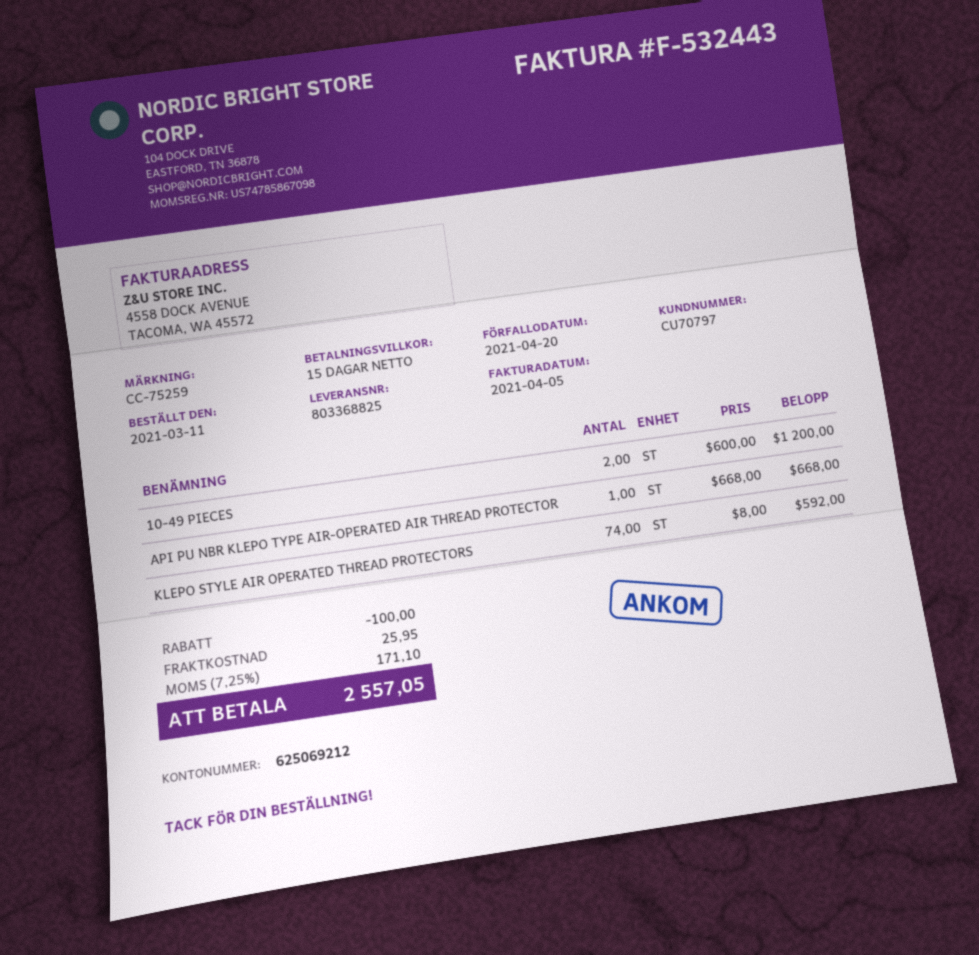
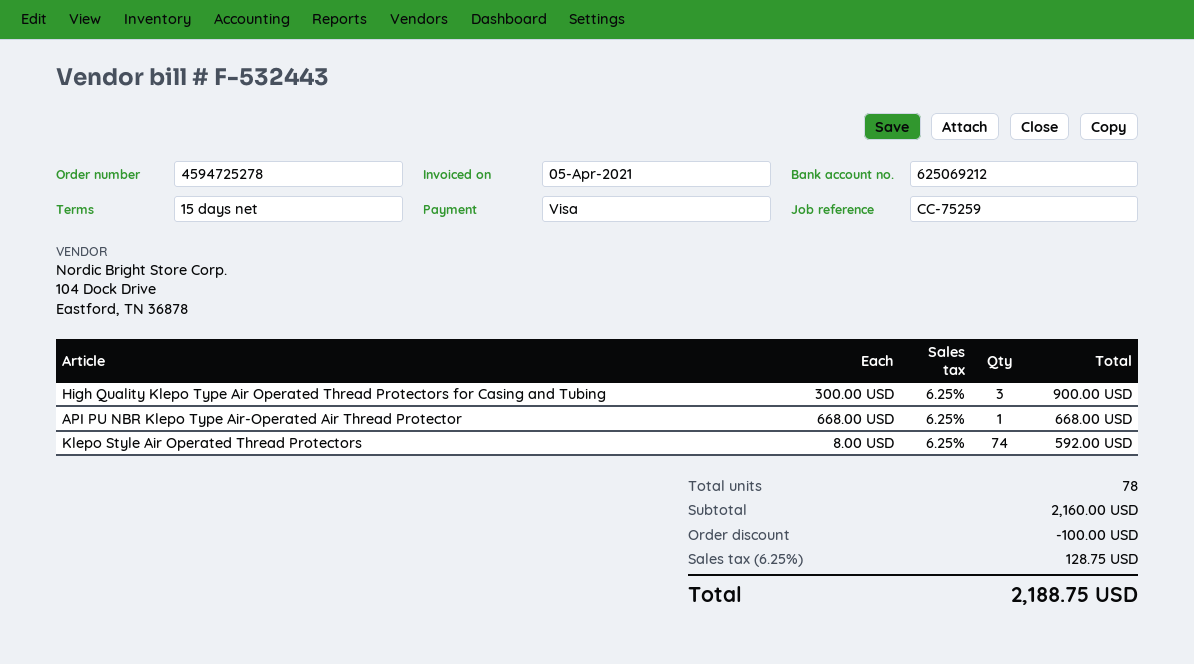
10-49 PIECES: 2 x 600.00 = 1200.00 -> none
High Quality Klepo Type Air Operated Thread Protectors for Casing and Tubing: none -> 3 x 300.00 = 900.00
shipping: 25.95 -> none
tax: 7.25% = 171.10 -> 6.25% = 128.75
total: 2557.05 -> 2188.75

